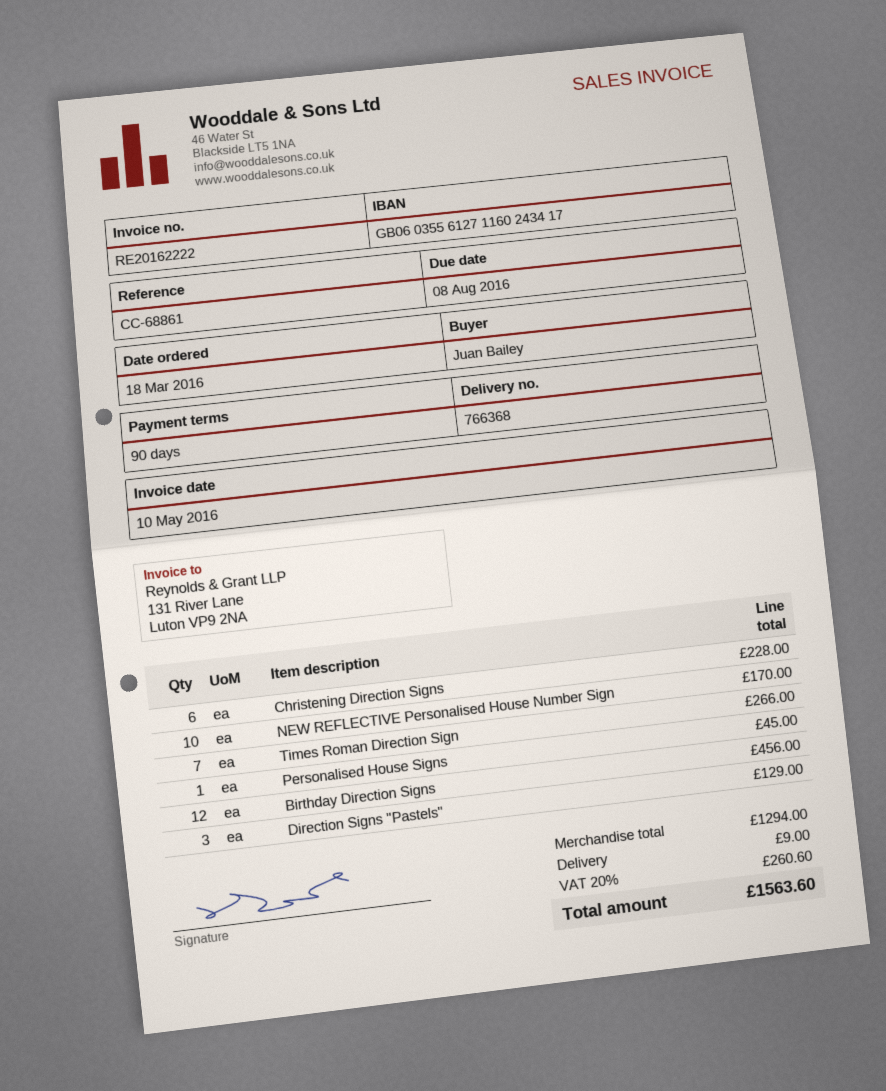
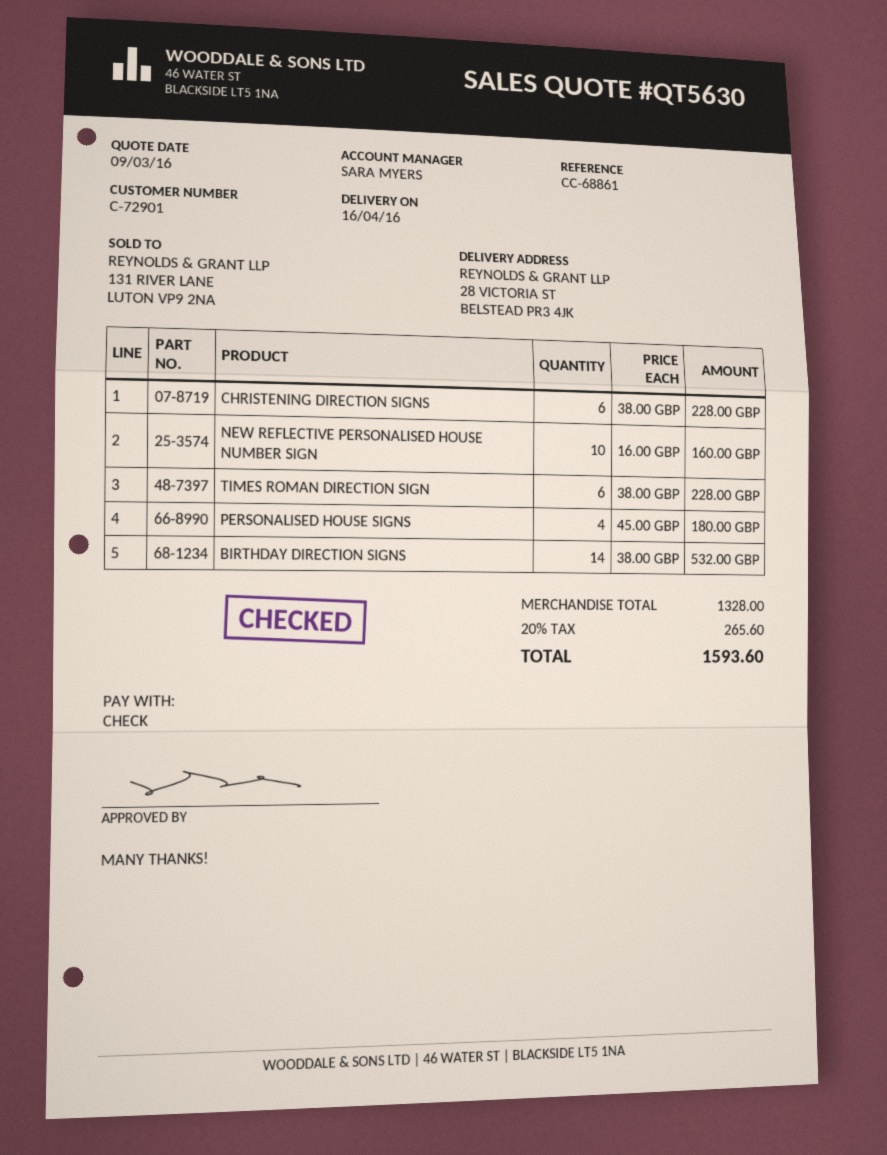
NEW REFLECTIVE Personalised House Number Sign: 10 for 170.00 -> 10 for 160.00
Times Roman Direction Sign: 7 for 266.00 -> 6 for 228.00
Personalised House Signs: 1 for 45.00 -> 4 for 180.00
Birthday Direction Signs: 12 for 456.00 -> 14 for 532.00
Direction Signs "Pastels": 3 for 129.00 -> none
subtotal: 1294.00 -> 1328.00
shipping: 9.00 -> none
tax: 20% = 260.60 -> 20% = 265.60
total: 1563.60 -> 1593.60

